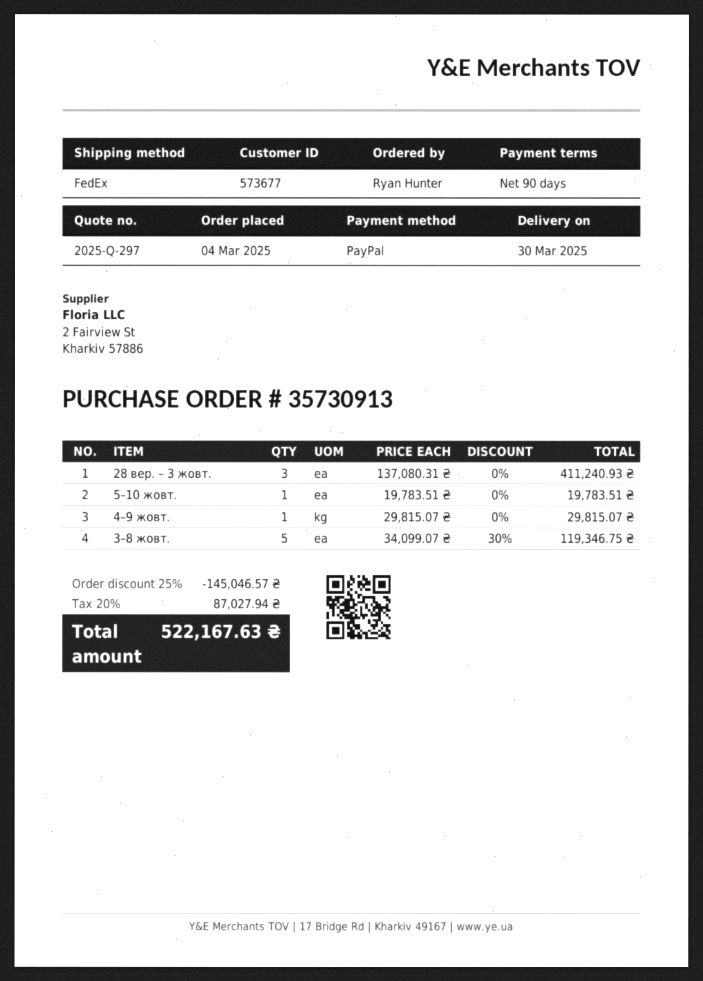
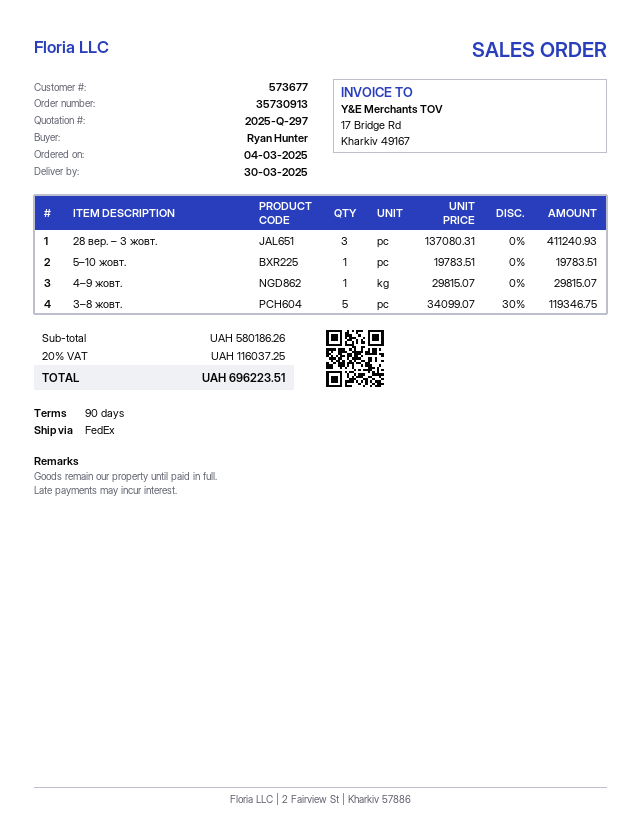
discount: 25% = 145046.57 -> none
tax: 20% = 87027.94 -> 20% = 116037.25
total: 522167.63 -> 696223.51

